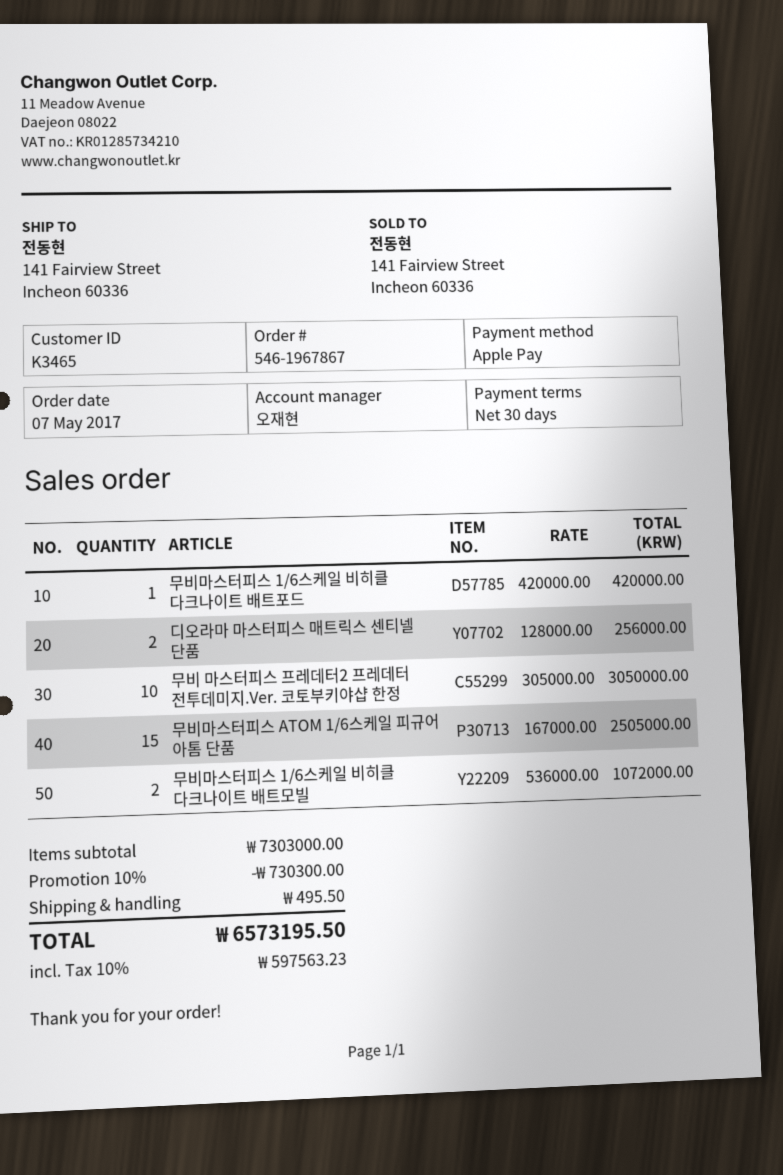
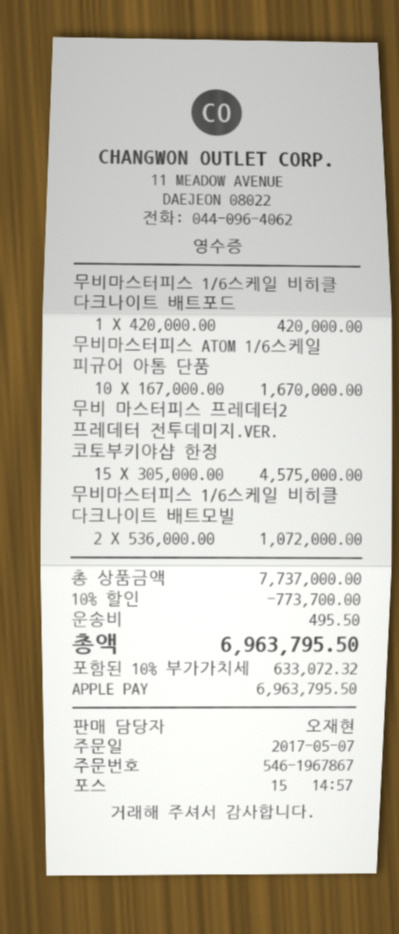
디오라마 마스터피스 매트릭스 센티넬 단품: 2 x 128000.00 = 256000.00 -> none
무비 마스터피스 프레데터2 프레데터 전투데미지.Ver. 코토부키야샵 한정: 10 x 305000.00 = 3050000.00 -> 15 x 305000.00 = 4575000.00
무비마스터피스 ATOM 1/6스케일 피규어 아톰 단품: 15 x 167000.00 = 2505000.00 -> 10 x 167000.00 = 1670000.00
subtotal: 7303000.00 -> 7737000.00
discount: 10% = 730300.00 -> 10% = 773700.00
tax: 10% = 597563.23 -> 10% = 633072.32
total: 6573195.50 -> 6963795.50

